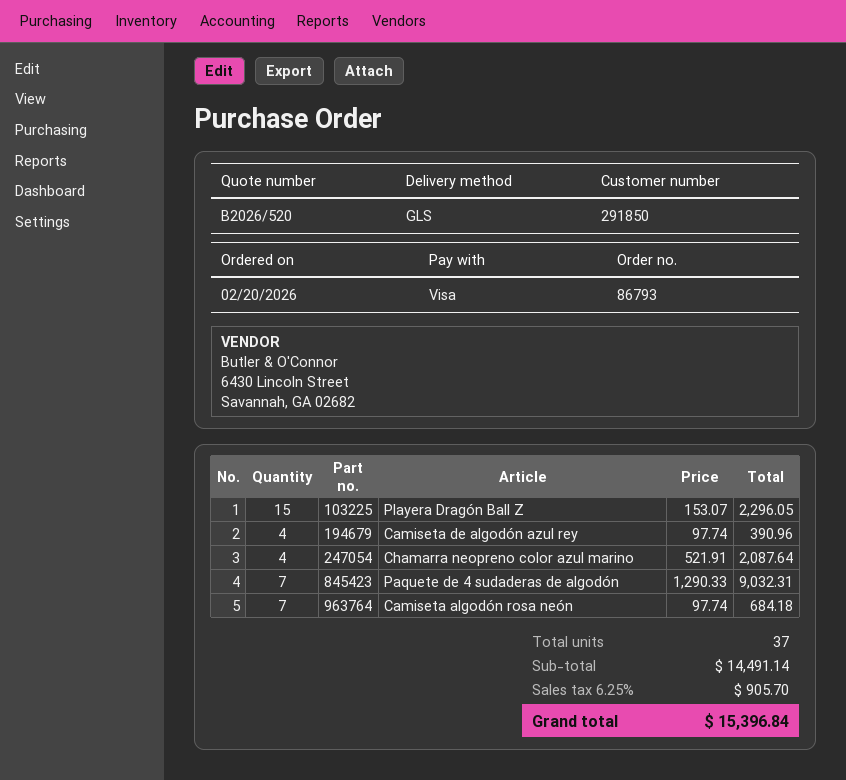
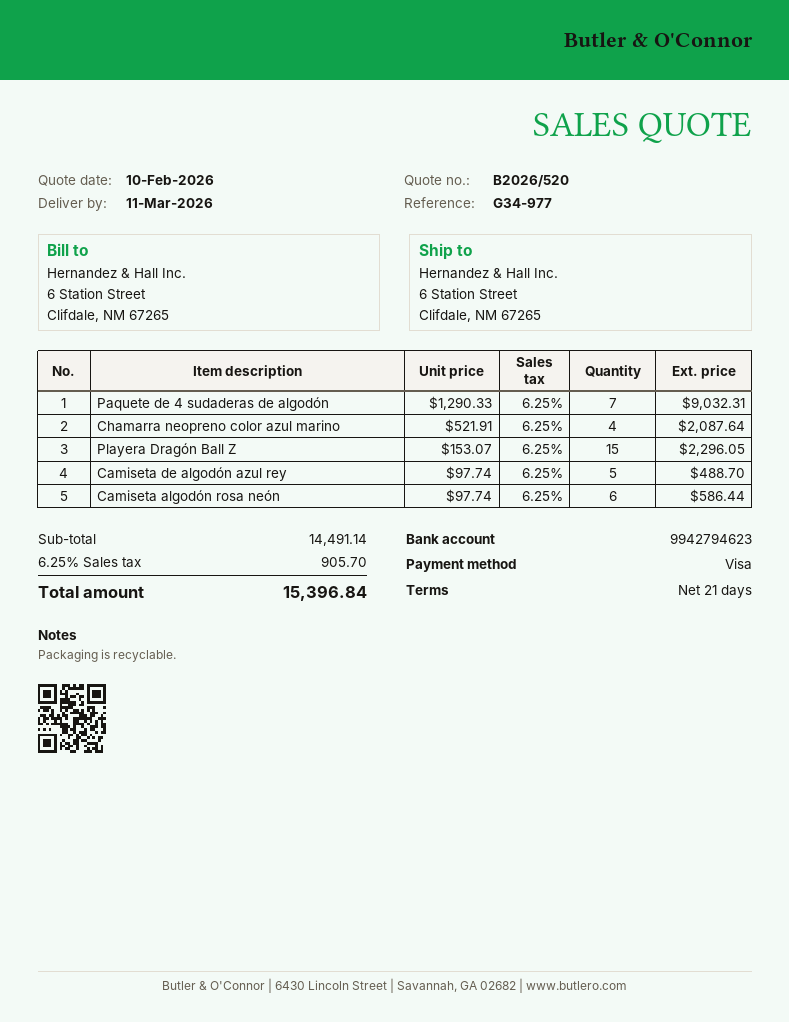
Camiseta de algodón azul rey: 4 x 97.74 = 390.96 -> 5 x 97.74 = 488.70
Camiseta algodón rosa neón: 7 x 97.74 = 684.18 -> 6 x 97.74 = 586.44

